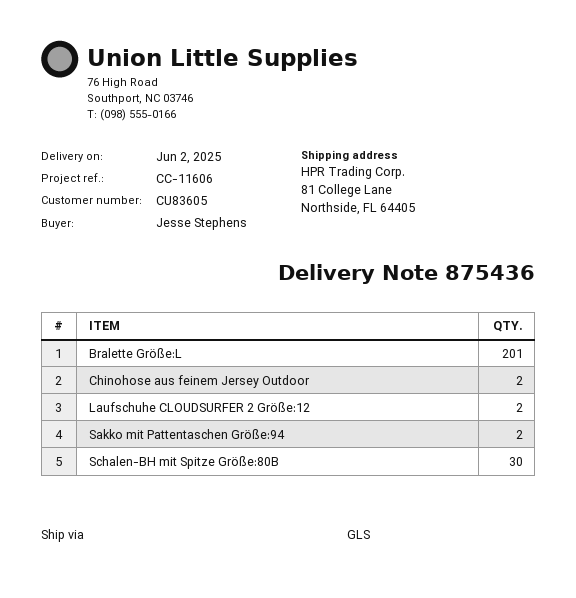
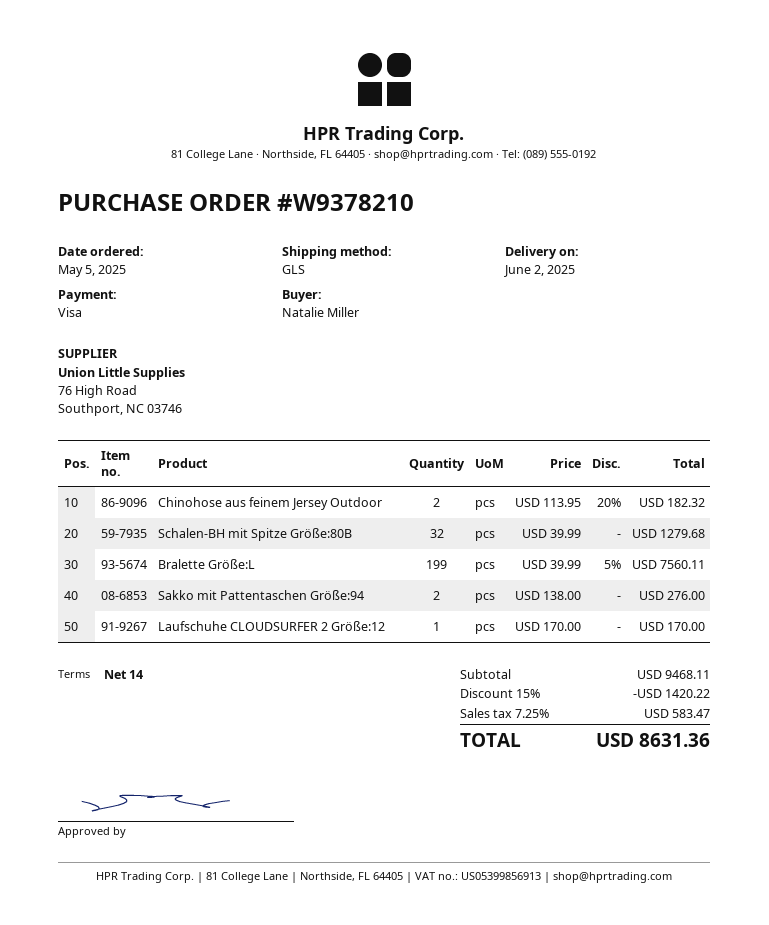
ordered by: Jesse Stephens -> Natalie Miller
Bralette Größe:L: 201 -> 199
Laufschuhe CLOUDSURFER 2 Größe:12: 2 -> 1
Schalen-BH mit Spitze Größe:80B: 30 -> 32

